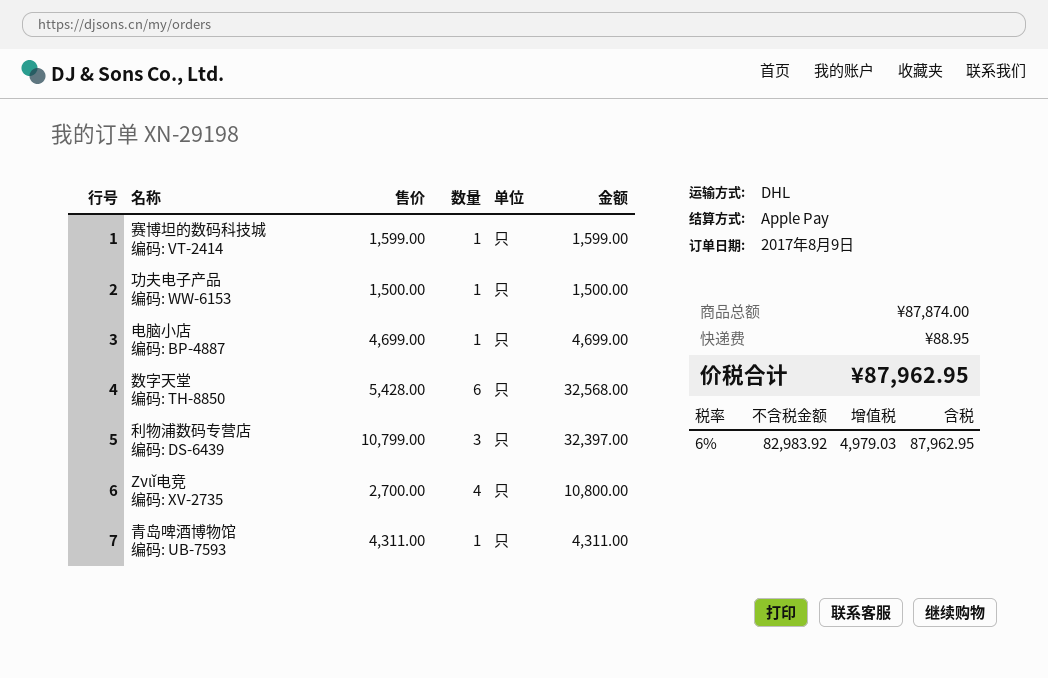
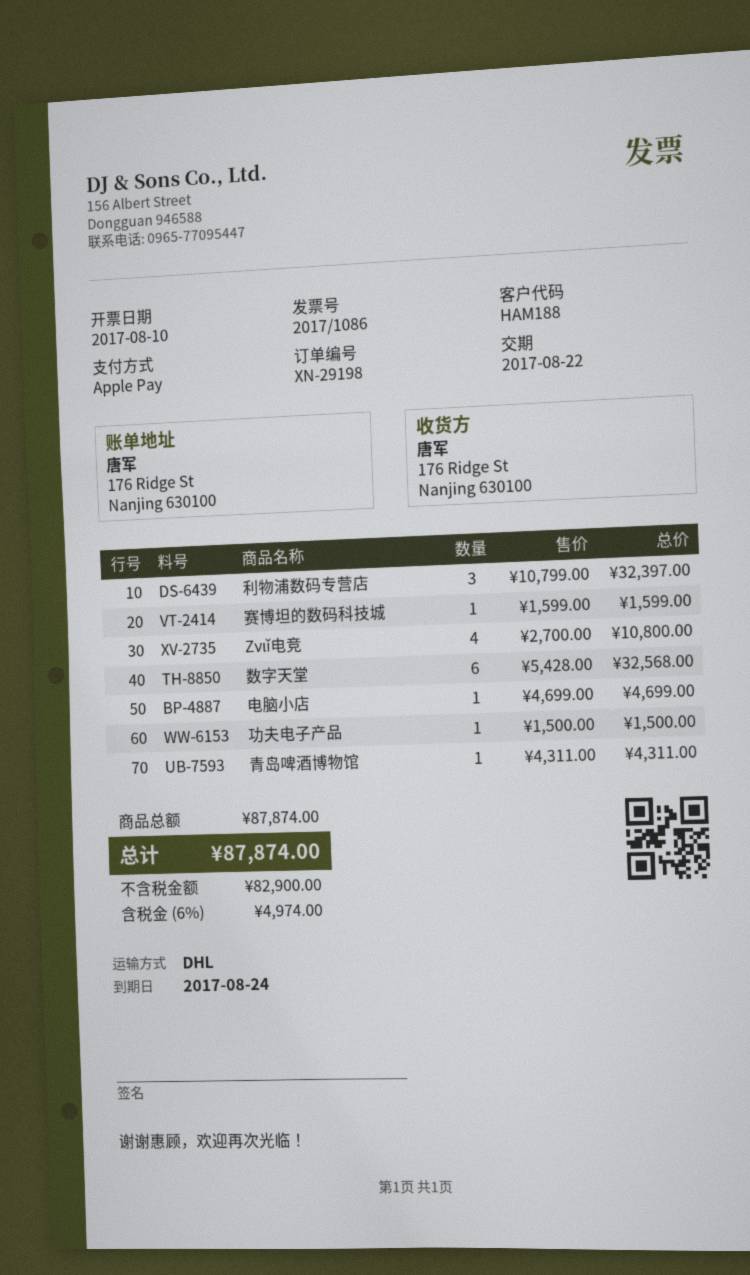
shipping: 88.95 -> none
net: 82983.92 -> 82900.00
tax: 6% = 4979.03 -> 6% = 4974.00
total: 87962.95 -> 87874.00

